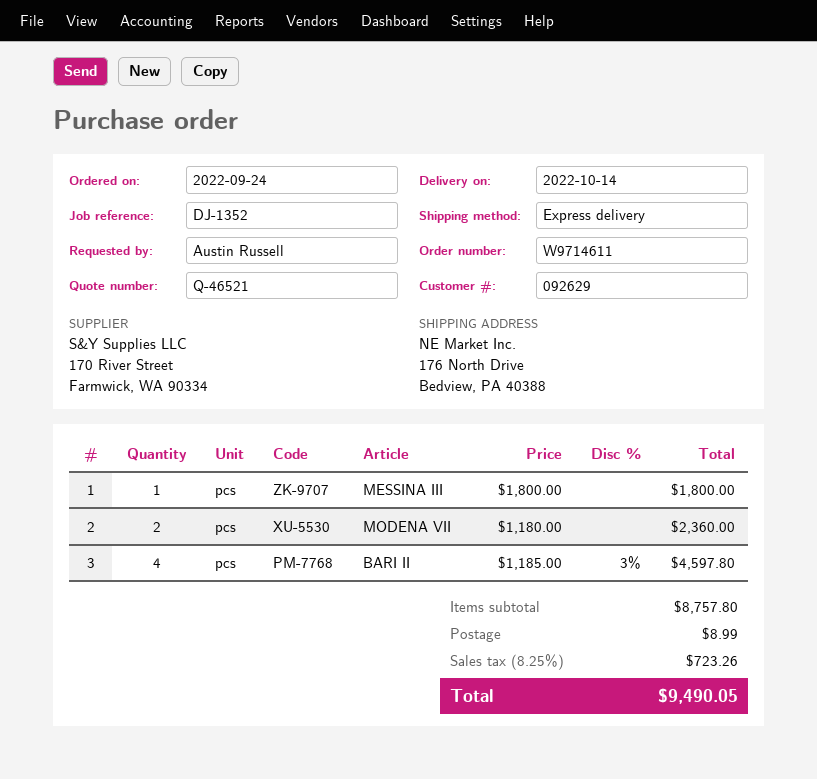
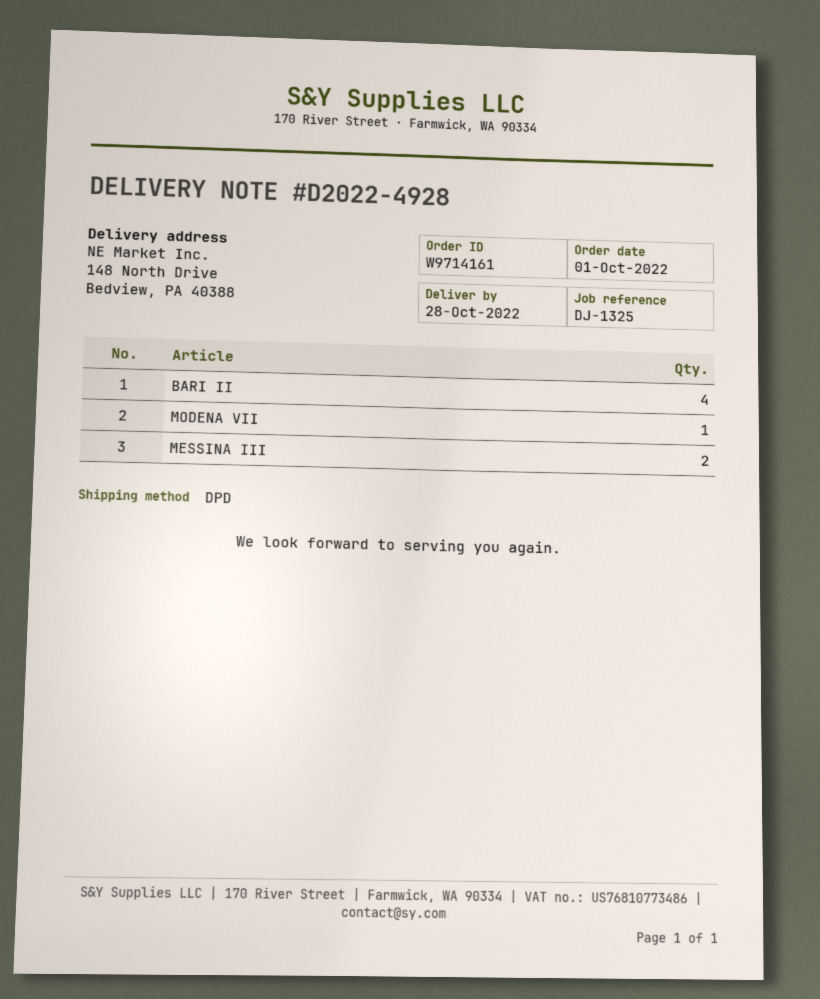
order number: W9714611 -> W9714161
order date: 2022-09-24 -> 2022-10-01
delivery date: 2022-10-14 -> 2022-10-28
reference: DJ-1352 -> DJ-1325
shipping method: express -> DPD
ship to: 176 North Drive, Bedview, PA 40388 -> 148 North Drive, Bedview, PA 40388
MESSINA III: 1 -> 2
MODENA VII: 2 -> 1

